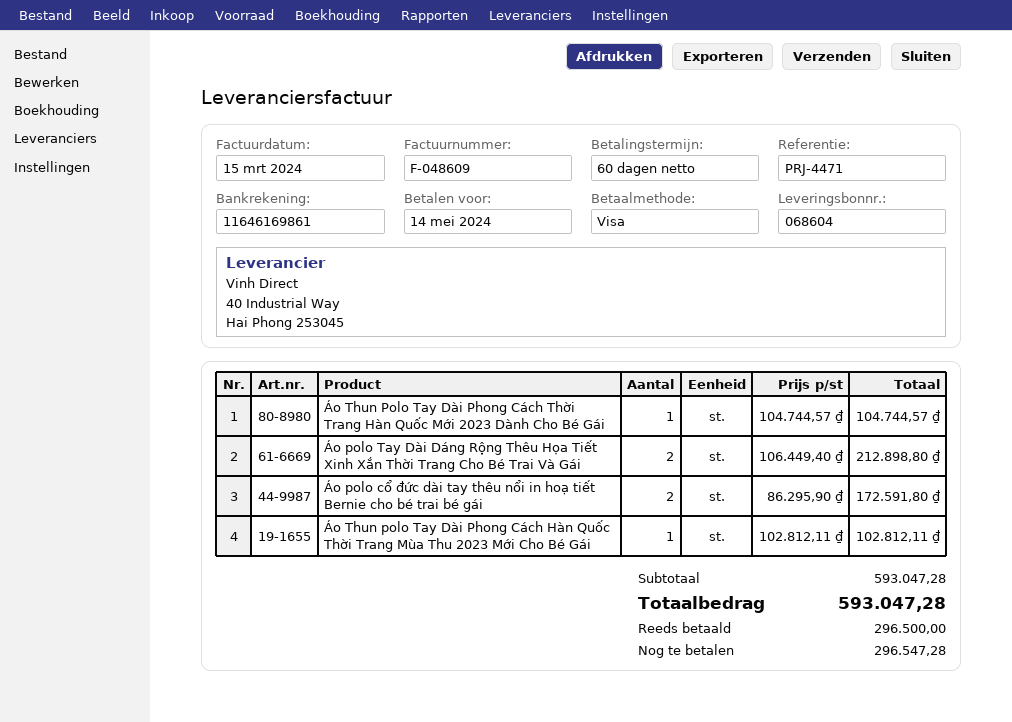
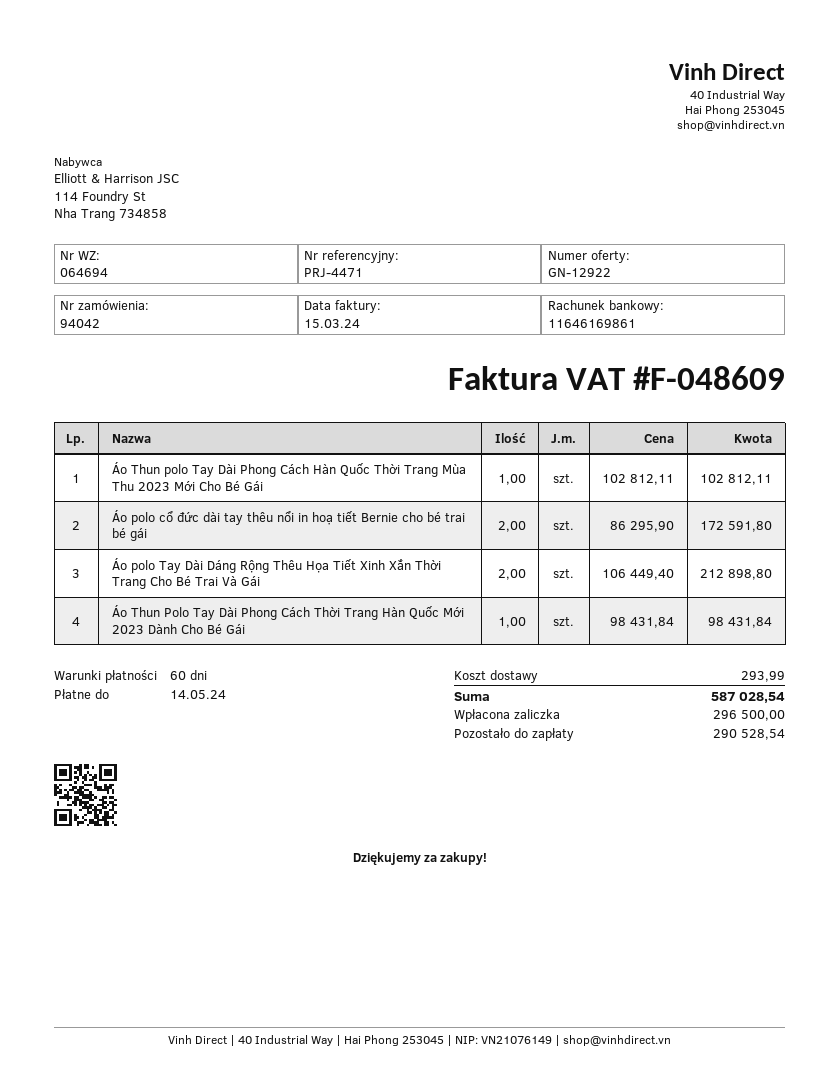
delivery note number: 068604 -> 064694
Áo Thun Polo Tay Dài Phong Cách Thời Trang Hàn Quốc Mới 2023 Dành Cho Bé Gái: 1 x 104744.57 = 104744.57 -> 1 x 98431.84 = 98431.84
shipping: none -> 293.99
total: 593047.28 -> 587028.54
balance: 296547.28 -> 290528.54

